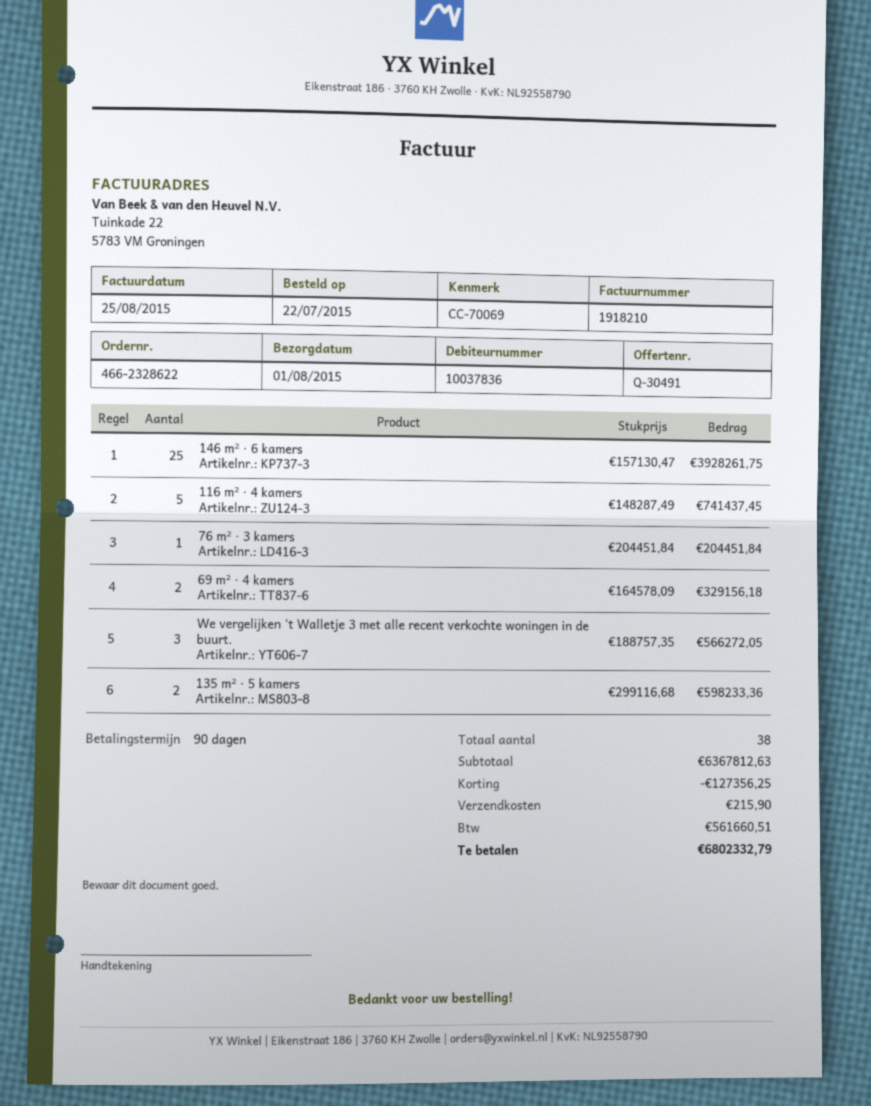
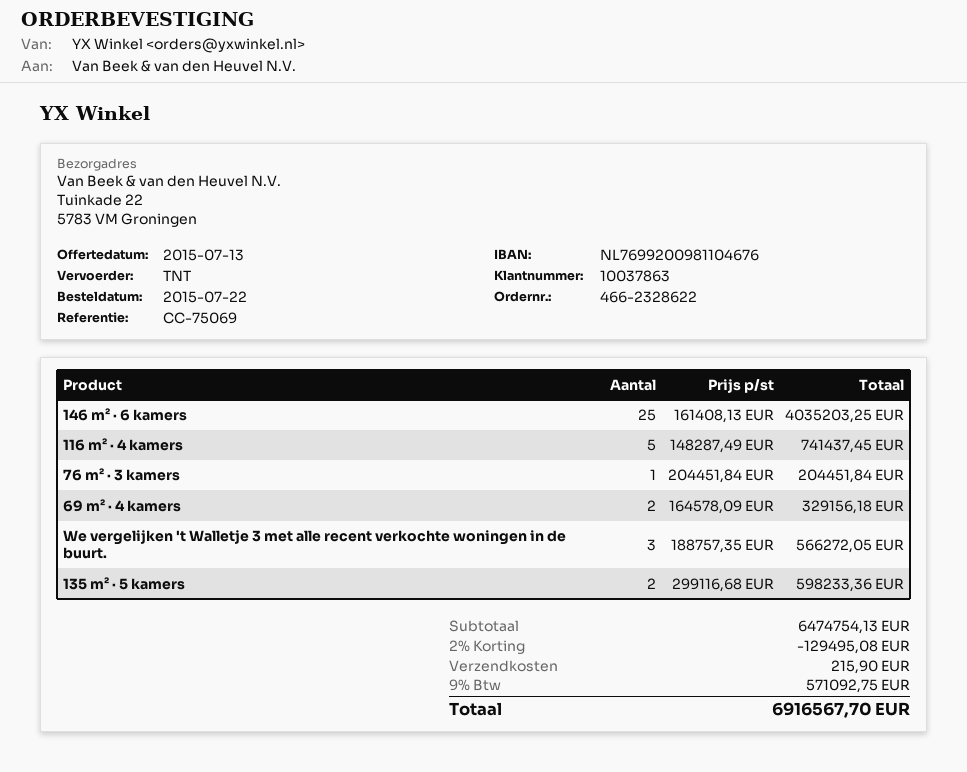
customer number: 10037836 -> 10037863
reference: CC-70069 -> CC-75069
146 m² · 6 kamers: 25 x 157130.47 = 3928261.75 -> 25 x 161408.13 = 4035203.25
subtotal: 6367812.63 -> 6474754.13
discount: 127356.25 -> 129495.08
tax: 561660.51 -> 571092.75
total: 6802332.79 -> 6916567.70

